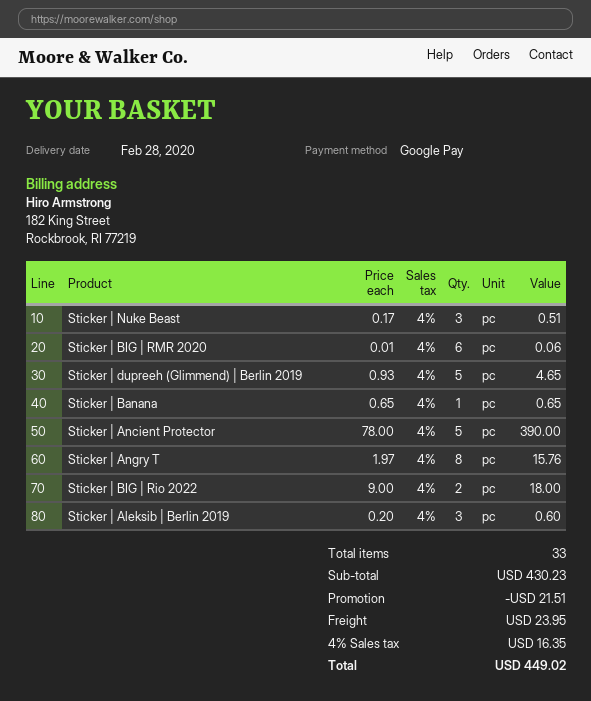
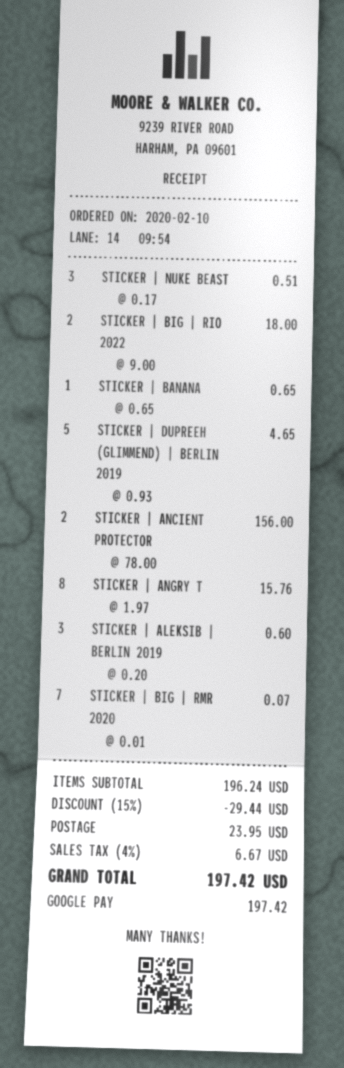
Sticker | BIG | RMR 2020: 6 x 0.01 = 0.06 -> 7 x 0.01 = 0.07
Sticker | Ancient Protector: 5 x 78.00 = 390.00 -> 2 x 78.00 = 156.00
subtotal: 430.23 -> 196.24
discount: 21.51 -> 29.44
tax: 4% = 16.35 -> 4% = 6.67
total: 449.02 -> 197.42

